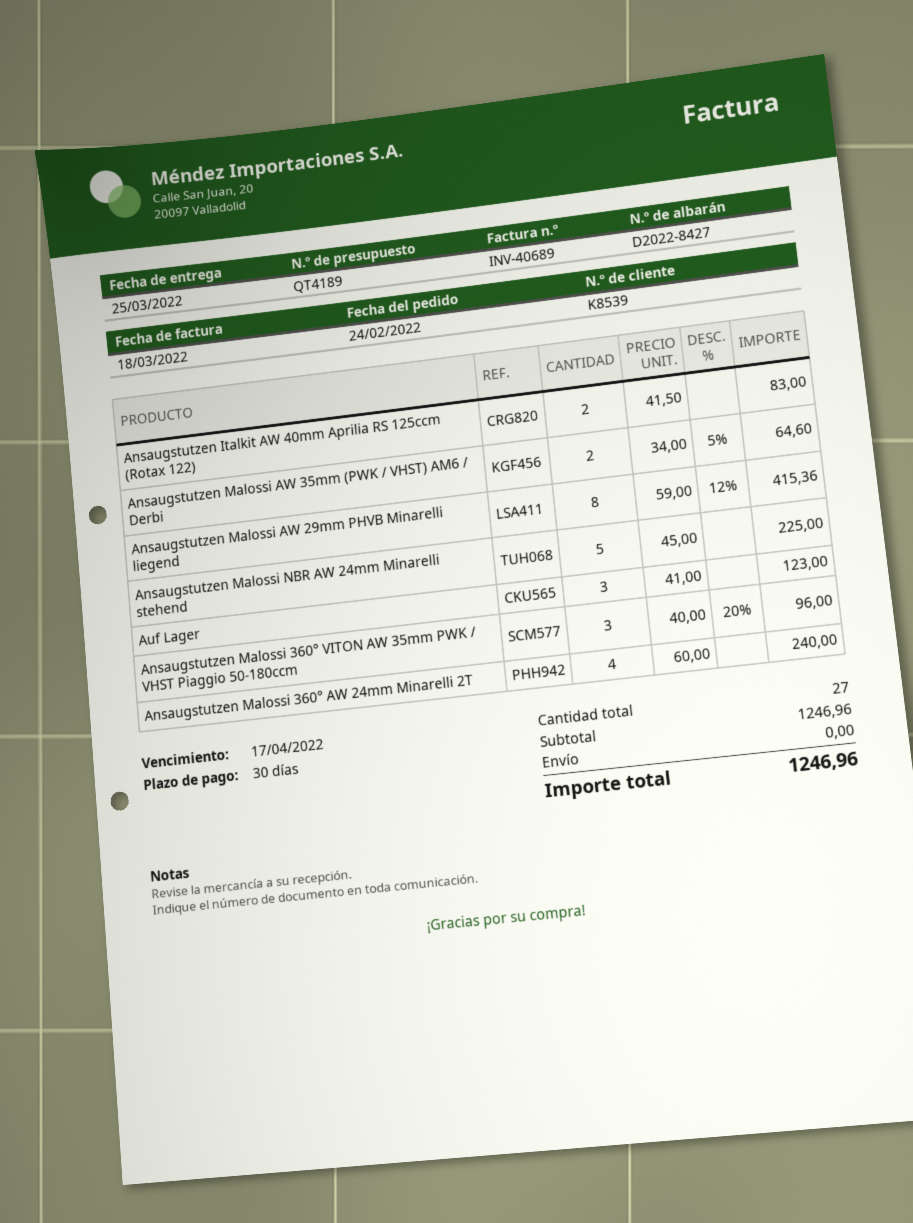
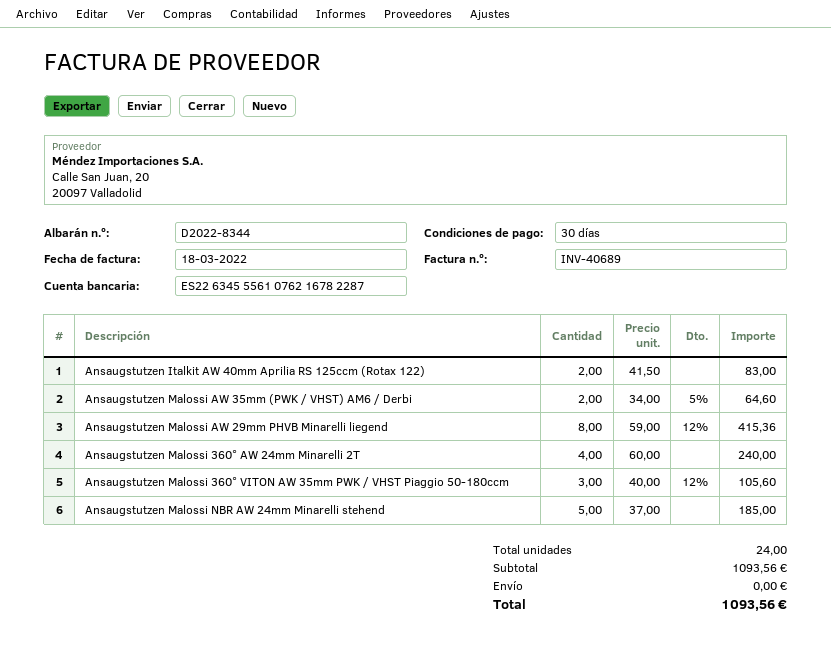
delivery note number: D2022-8427 -> D2022-8344
Ansaugstutzen Malossi NBR AW 24mm Minarelli stehend: 5 x 45.00 = 225.00 -> 5 x 37.00 = 185.00
Auf Lager: 3 x 41.00 = 123.00 -> none
Ansaugstutzen Malossi 360° VITON AW 35mm PWK / VHST Piaggio 50-180ccm: 3 x 40.00 - 20% = 96.00 -> 3 x 40.00 - 12% = 105.60
total quantity: 27 -> 24
subtotal: 1246.96 -> 1093.56
total: 1246.96 -> 1093.56

